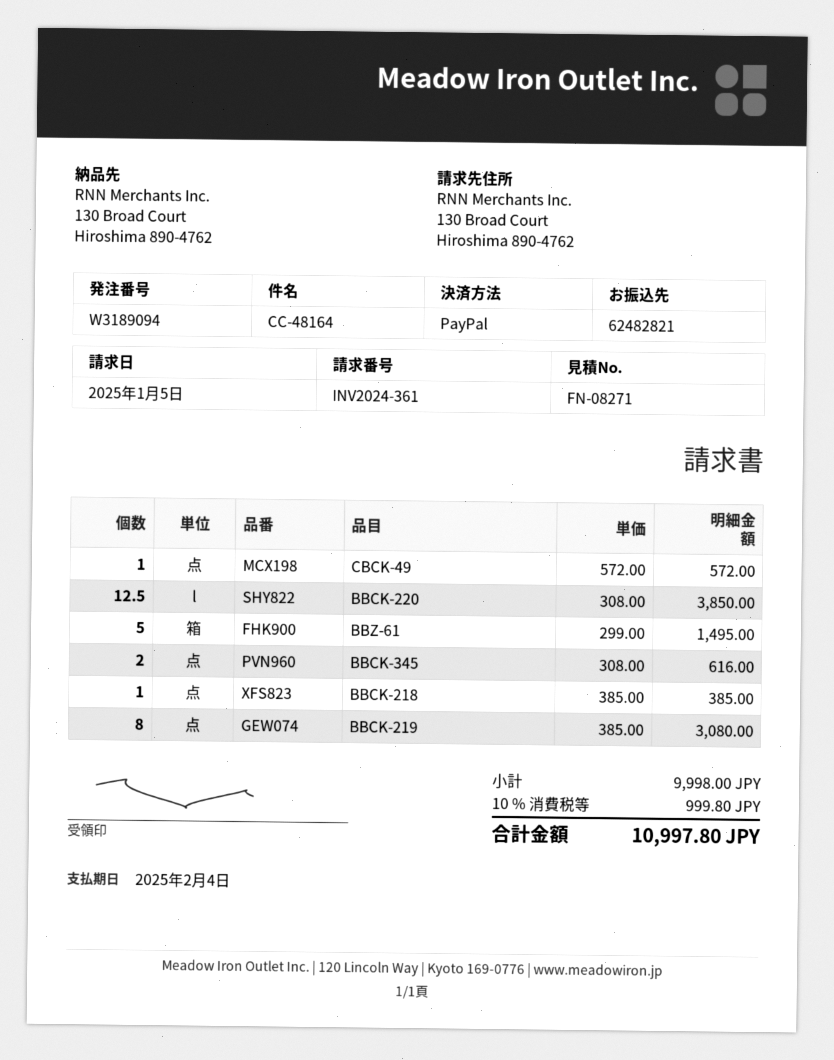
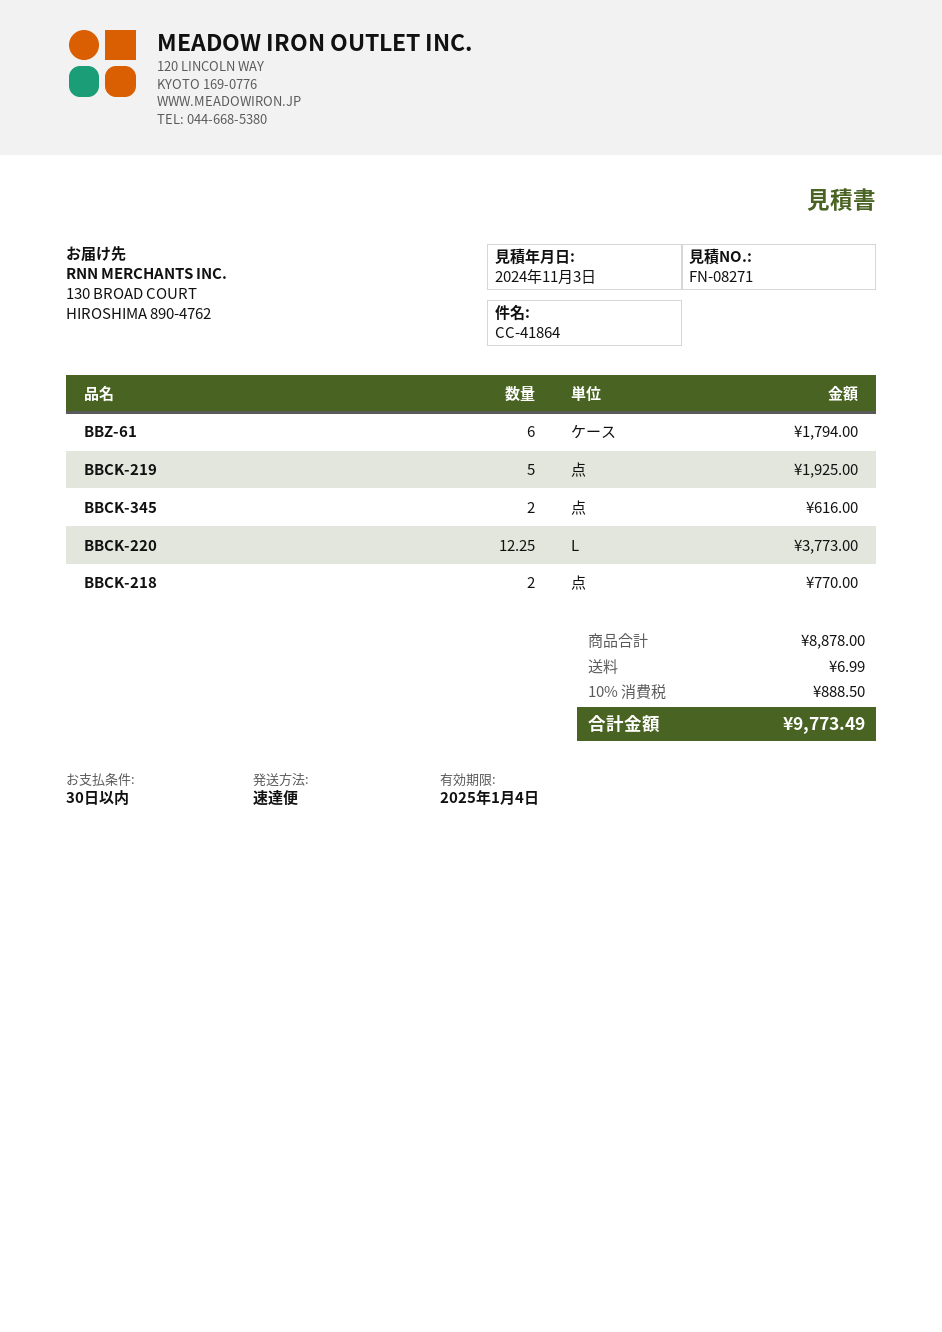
reference: CC-48164 -> CC-41864
CBCK-49: 1 for 572.00 -> none
BBCK-220: 12.5 for 3850.00 -> 12.25 for 3773.00
BBZ-61: 5 for 1495.00 -> 6 for 1794.00
BBCK-218: 1 for 385.00 -> 2 for 770.00
BBCK-219: 8 for 3080.00 -> 5 for 1925.00
subtotal: 9998.00 -> 8878.00
shipping: none -> 6.99
tax: 10% = 999.80 -> 10% = 888.50
total: 10997.80 -> 9773.49

